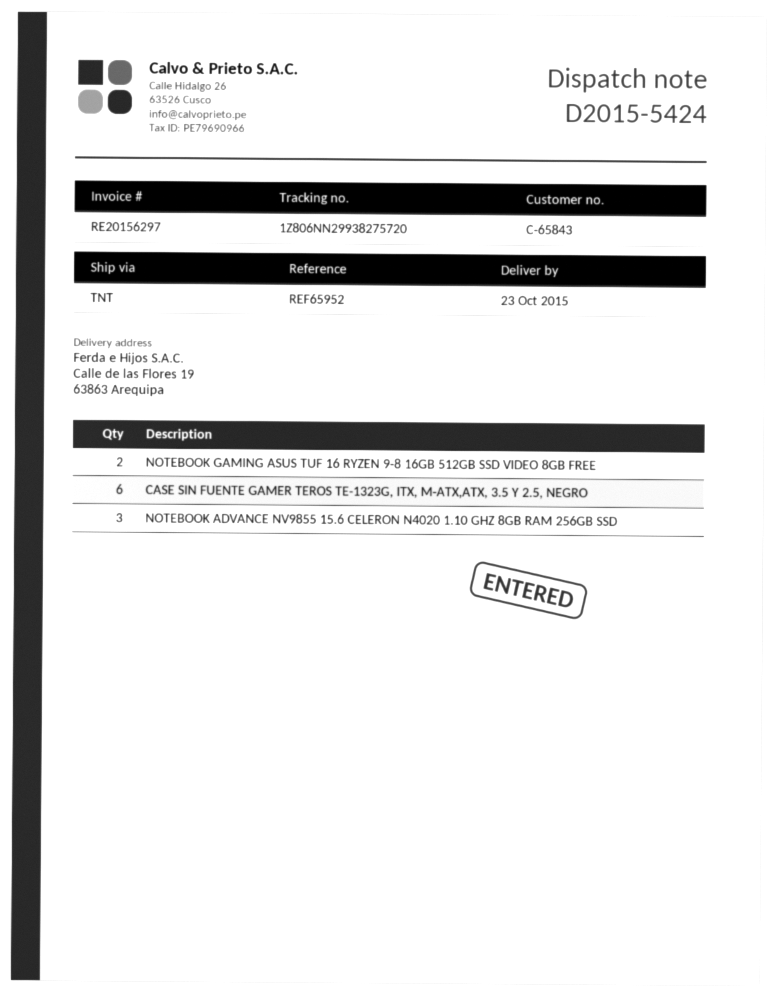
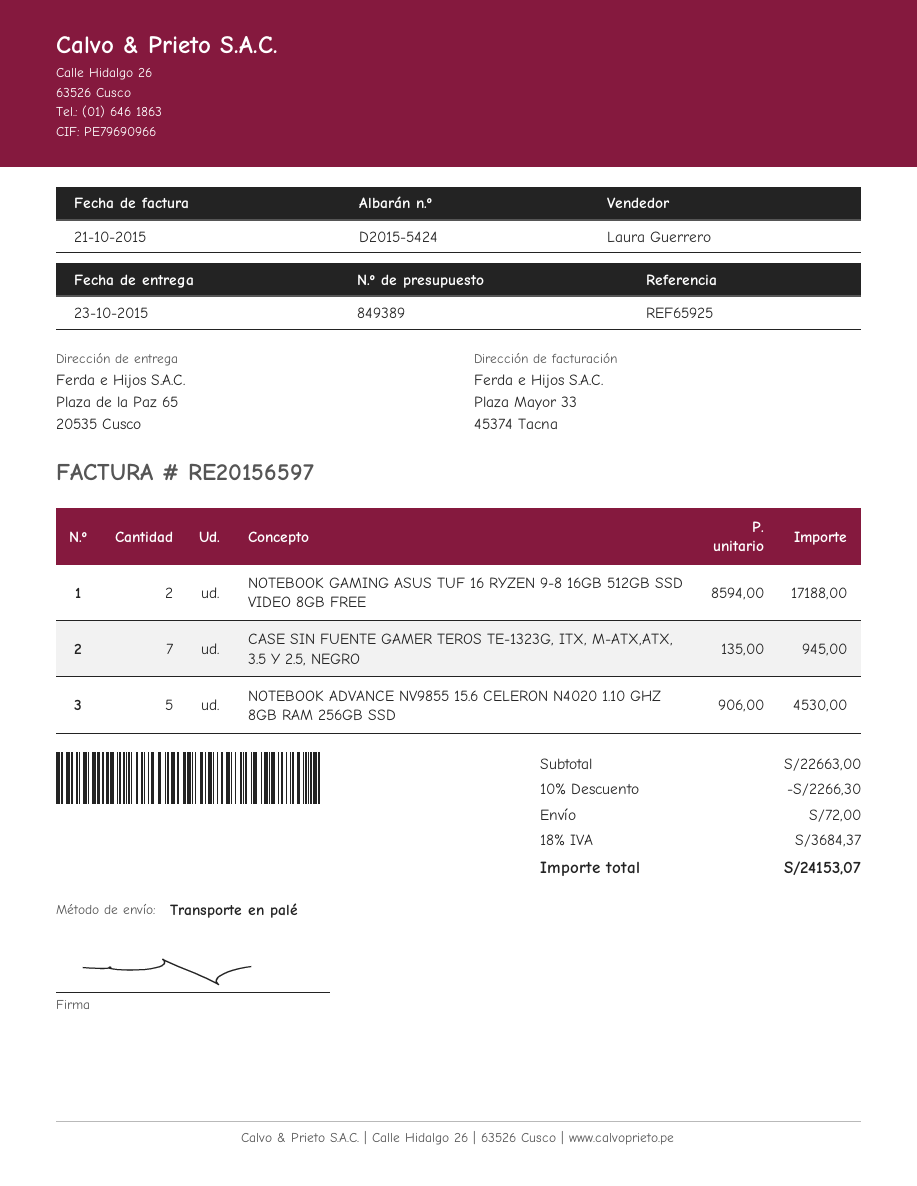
invoice number: RE20156297 -> RE20156597
reference: REF65952 -> REF65925
shipping method: TNT -> pallet freight
ship to: Calle de las Flores 19, 63863 Arequipa -> Plaza de la Paz 65, 20535 Cusco
CASE SIN FUENTE GAMER TEROS TE-1323G, ITX, M-ATX,ATX, 3.5 Y 2.5, NEGRO: 6 -> 7
NOTEBOOK ADVANCE NV9855 15.6 CELERON N4020 1.10 GHZ 8GB RAM 256GB SSD: 3 -> 5

